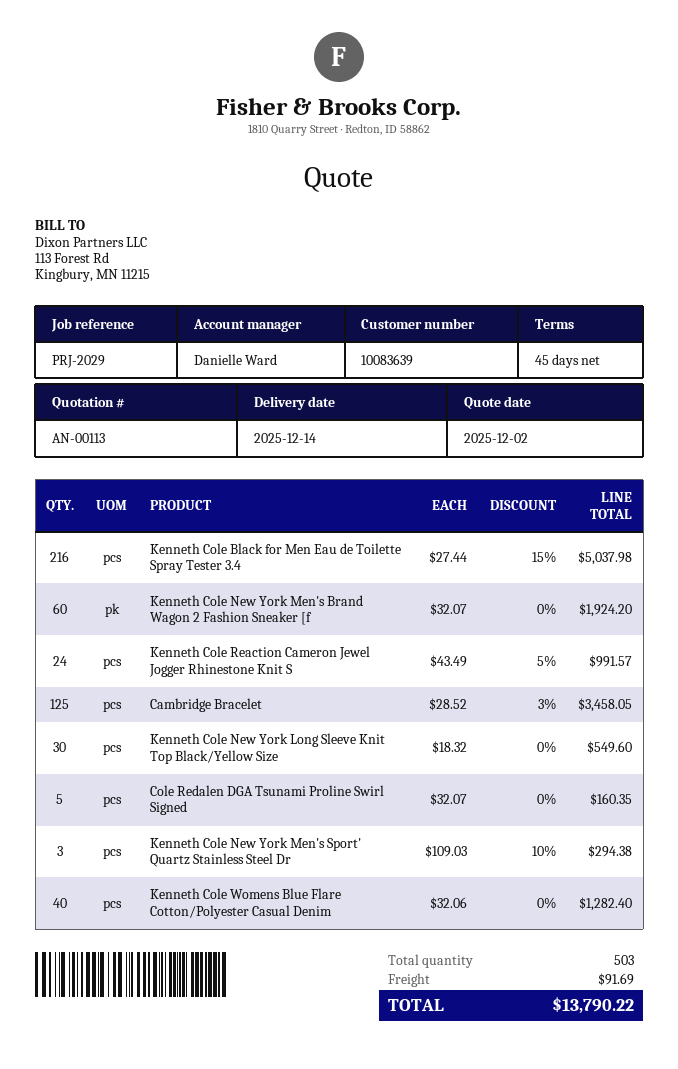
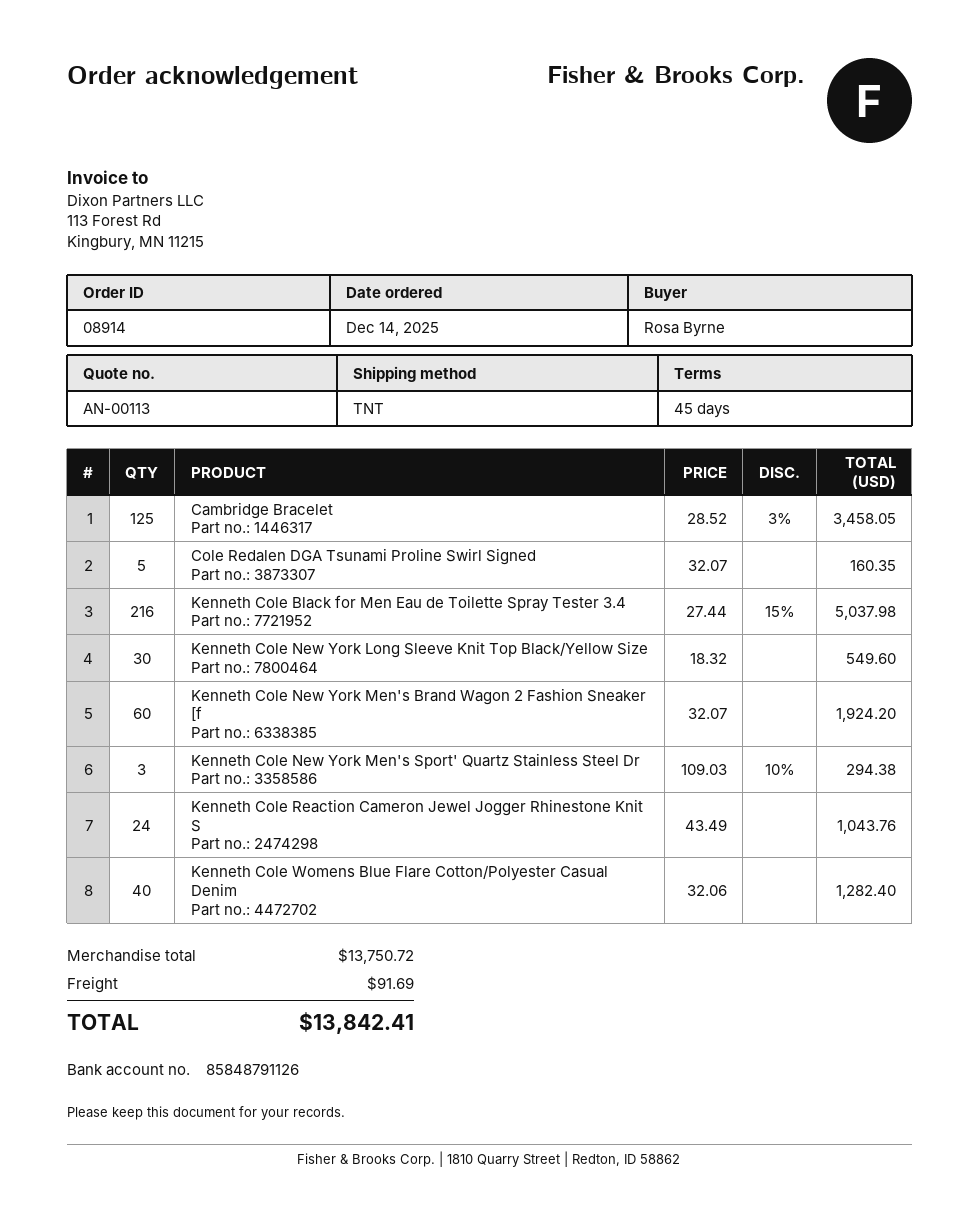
Kenneth Cole Reaction Cameron Jewel Jogger Rhinestone Knit S: 24 x 43.49 - 5% = 991.57 -> 24 x 43.49 = 1043.76
total: 13790.22 -> 13842.41

